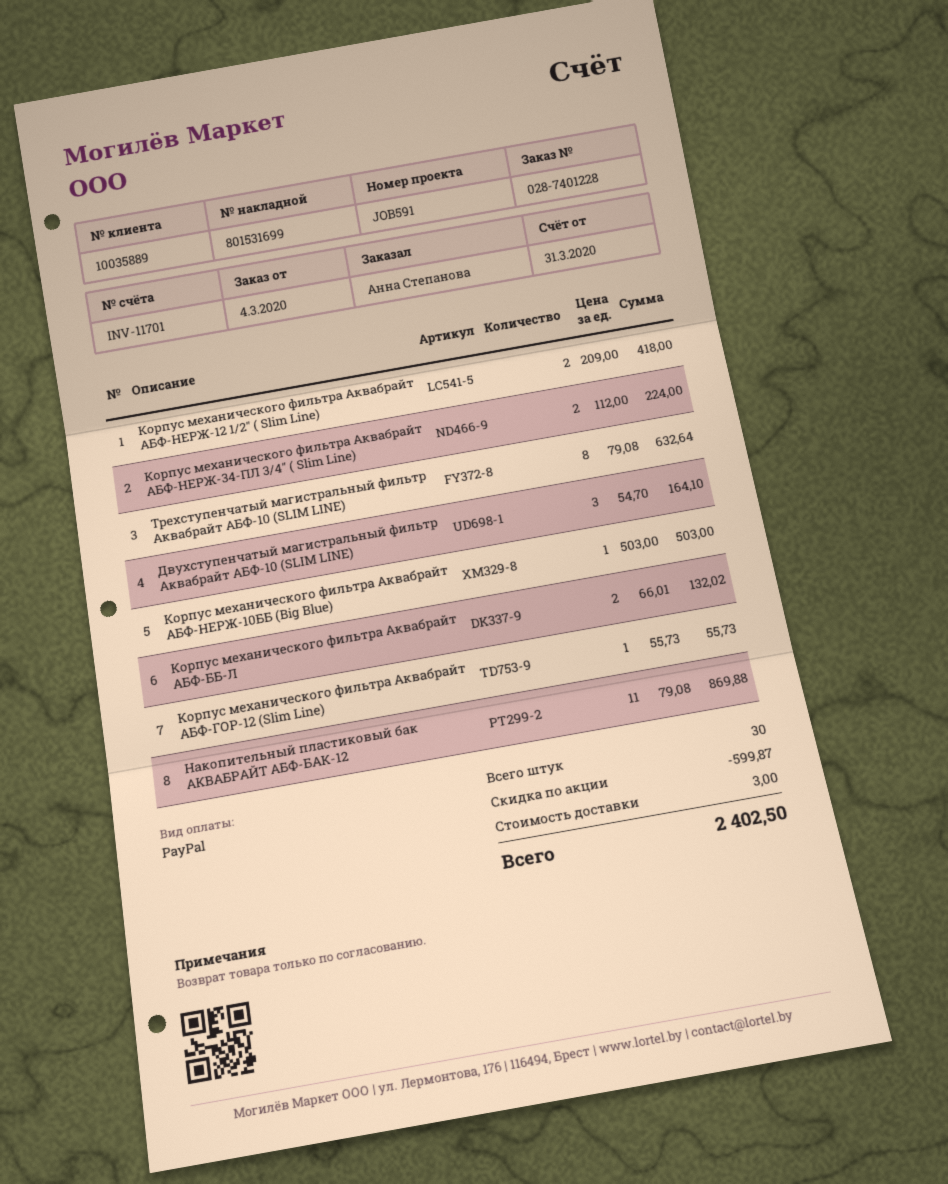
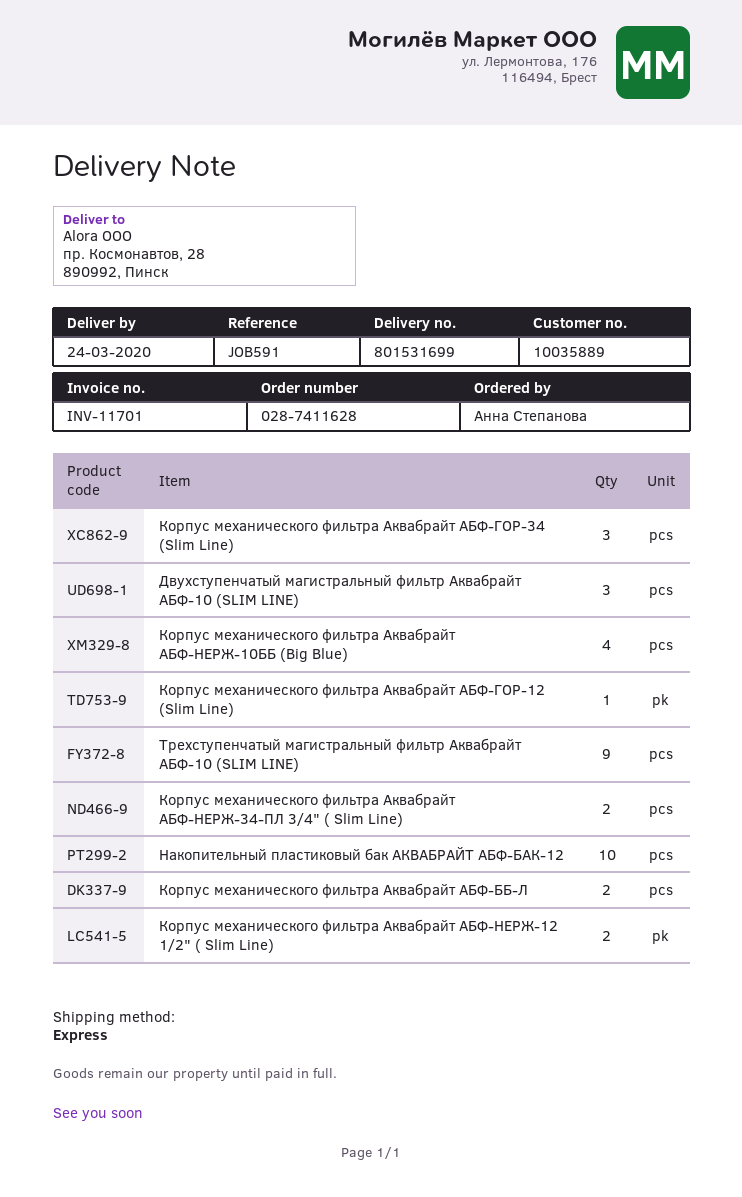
order number: 028-7401228 -> 028-7411628
Трехступенчатый магистральный фильтр Аквабрайт АБФ-10 (SLIM LINE): 8 -> 9
Корпус механического фильтра Аквабрайт АБФ-НЕРЖ-10ББ (Big Blue): 1 -> 4
Накопительный пластиковый бак АКВАБРАЙТ АБФ-БАК-12: 11 -> 10
Корпус механического фильтра Аквабрайт АБФ-ГОР-34 (Slim Line): none -> 3

